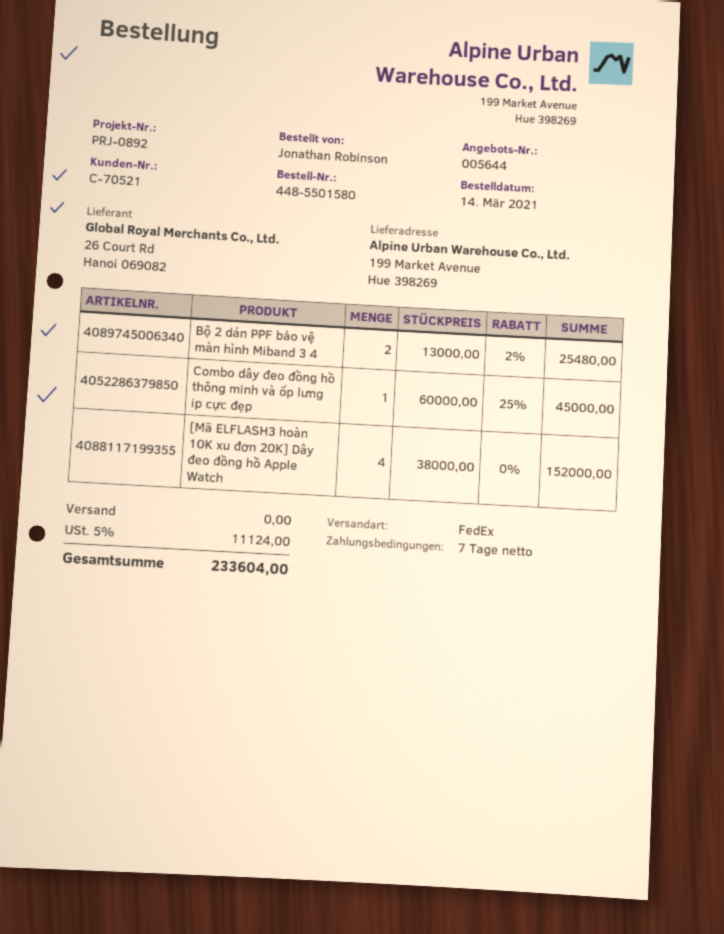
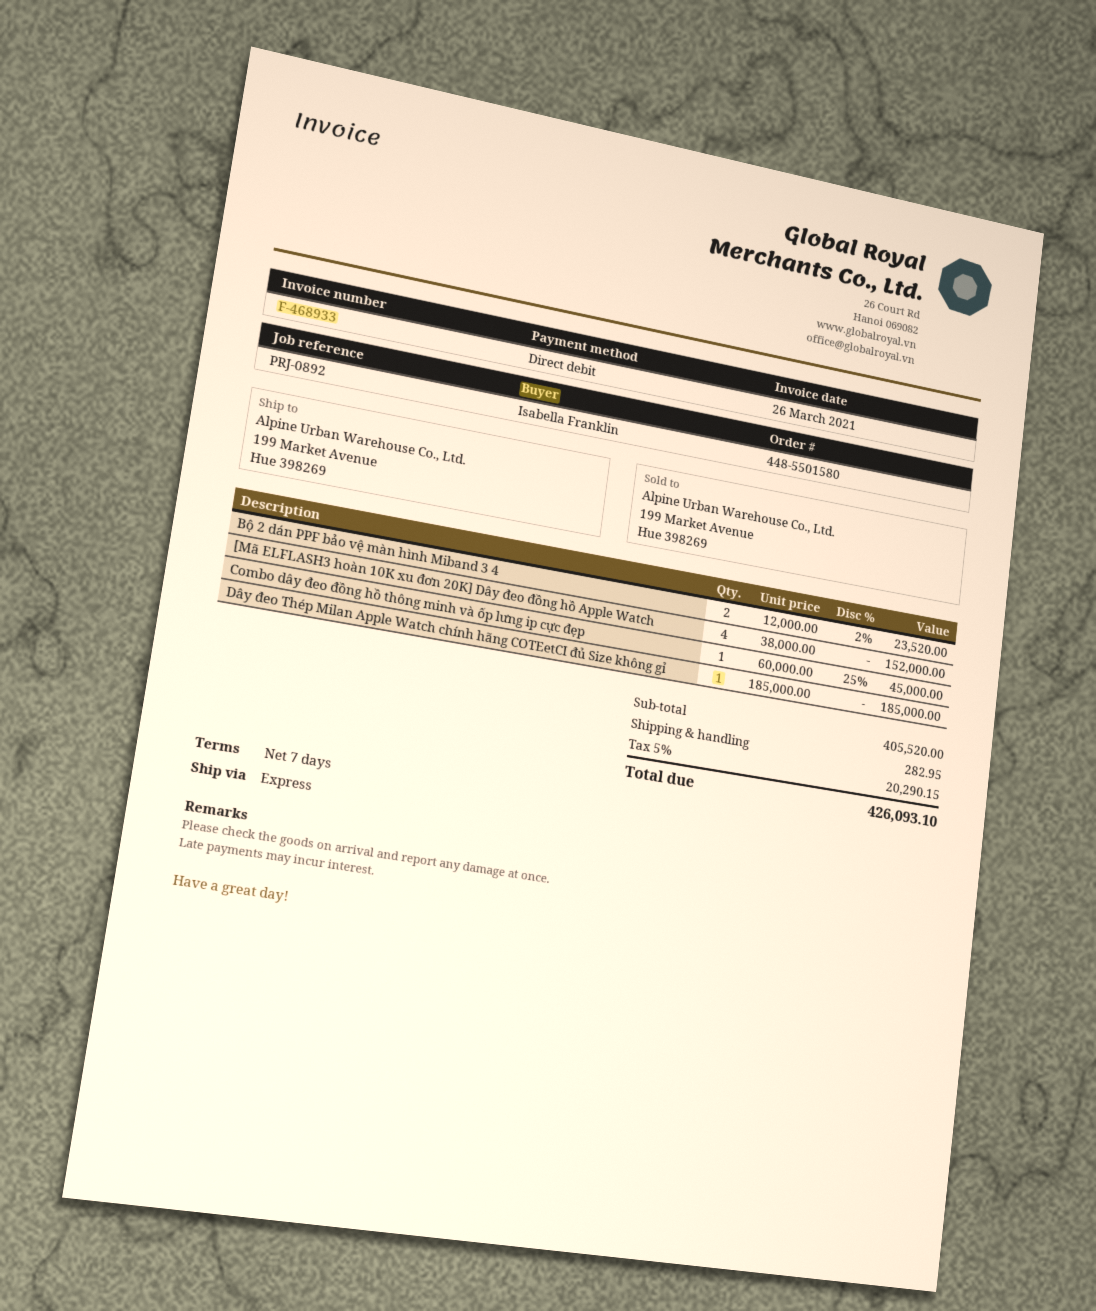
ordered by: Jonathan Robinson -> Isabella Franklin
shipping method: FedEx -> express
Bộ 2 dán PPF bảo vệ màn hình Miband 3 4: 2 x 13000.00 - 2% = 25480.00 -> 2 x 12000.00 - 2% = 23520.00
Dây đeo Thép Milan Apple Watch chính hãng COTEetCI đủ Size không gỉ: none -> 1 x 185000.00 = 185000.00
shipping: 0.00 -> 282.95
tax: 5% = 11124.00 -> 5% = 20290.15
total: 233604.00 -> 426093.10

